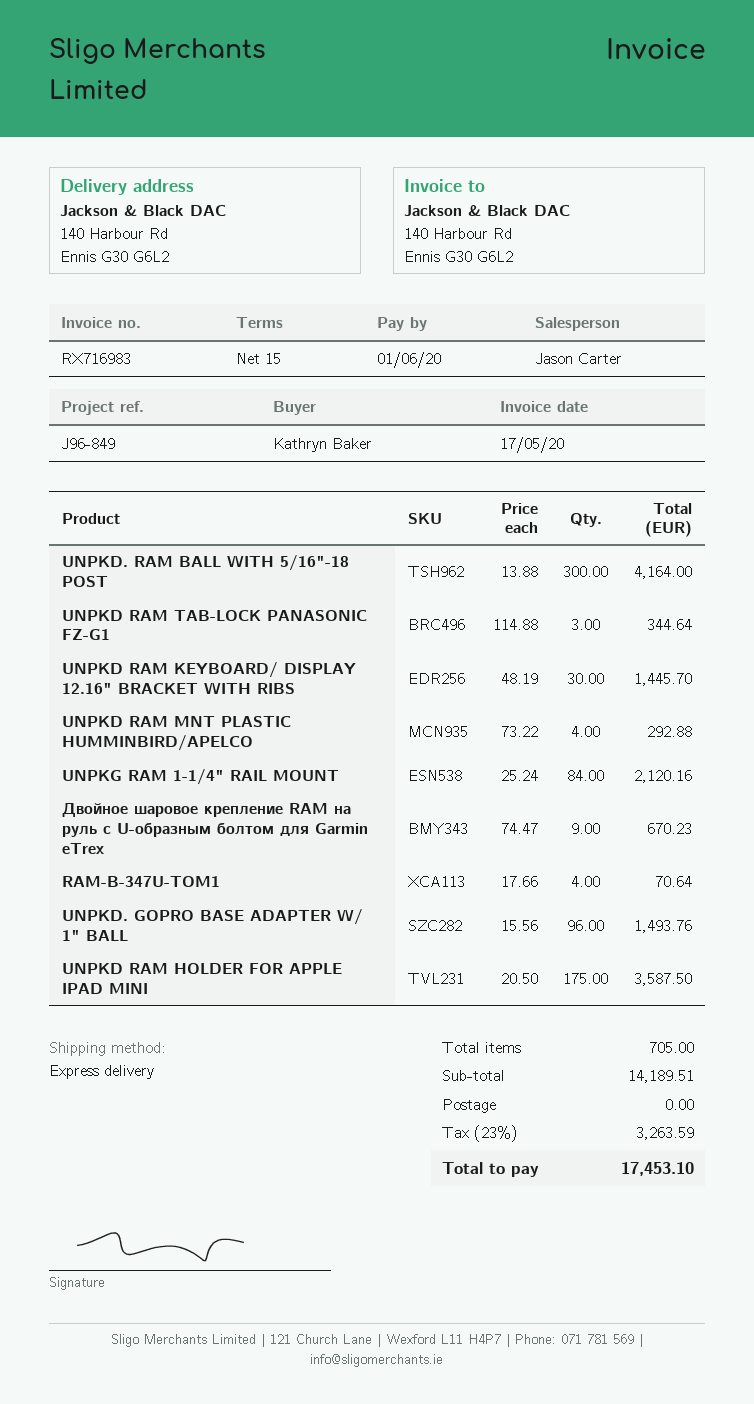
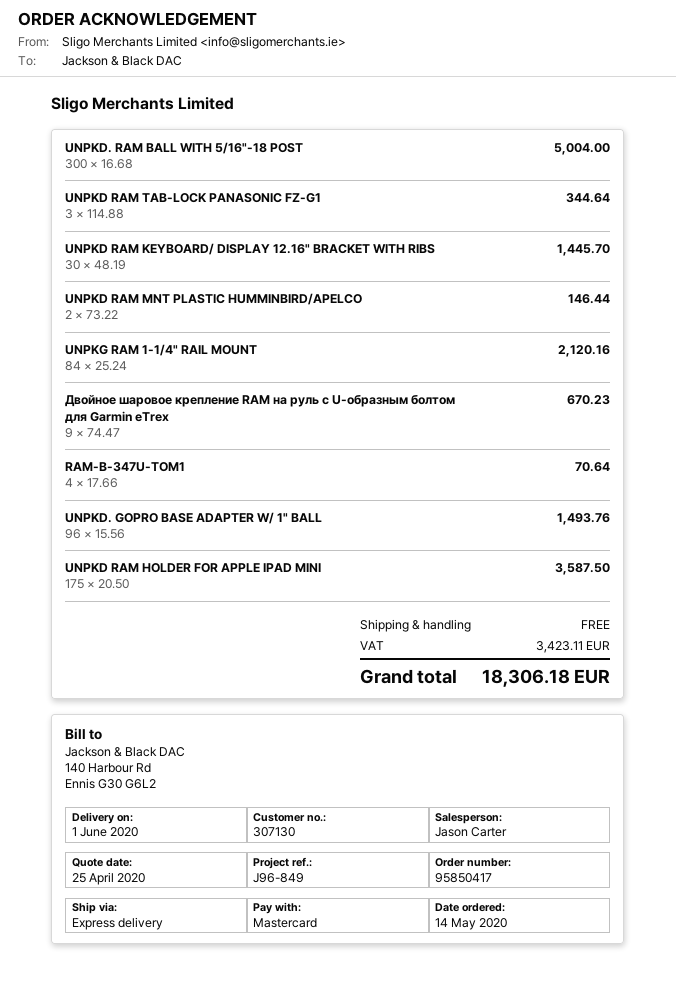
UNPKD. RAM BALL WITH 5/16"-18 POST: 300 x 13.88 = 4164.00 -> 300 x 16.68 = 5004.00
UNPKD RAM MNT PLASTIC HUMMINBIRD/APELCO: 4 x 73.22 = 292.88 -> 2 x 73.22 = 146.44
tax: 3263.59 -> 3423.11
total: 17453.10 -> 18306.18

